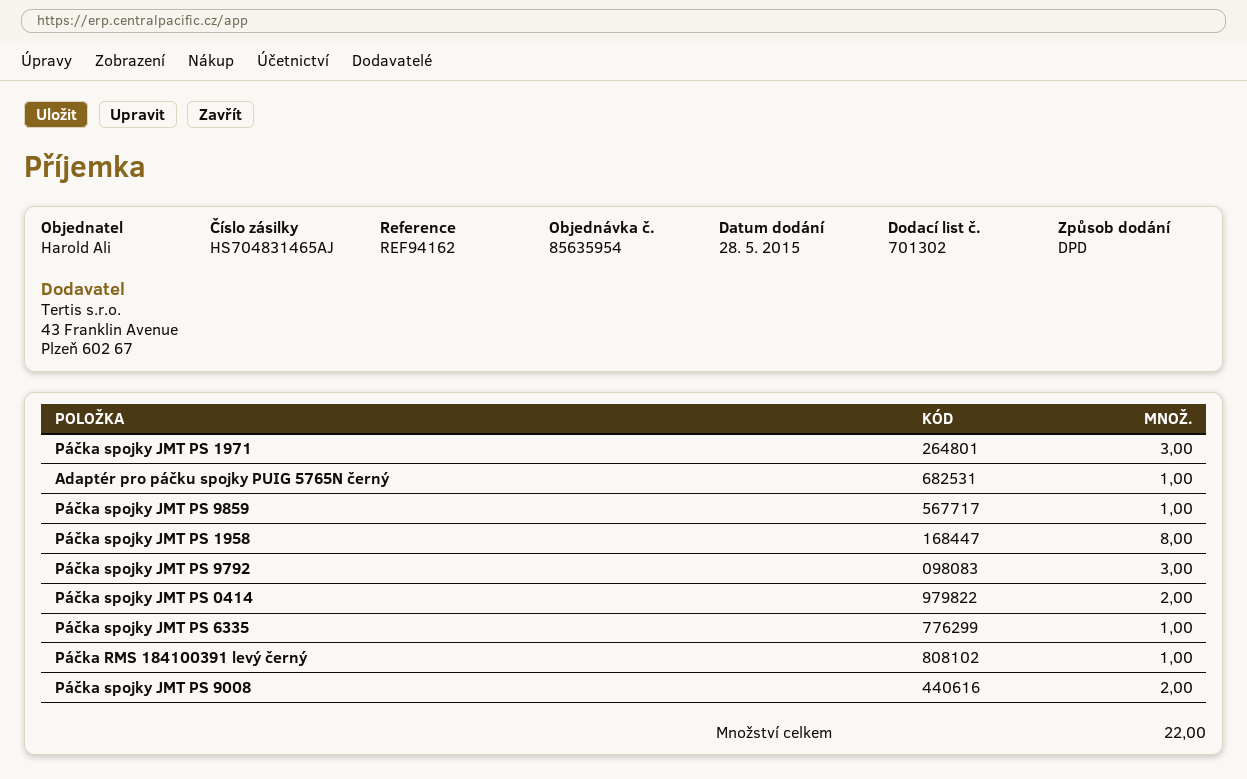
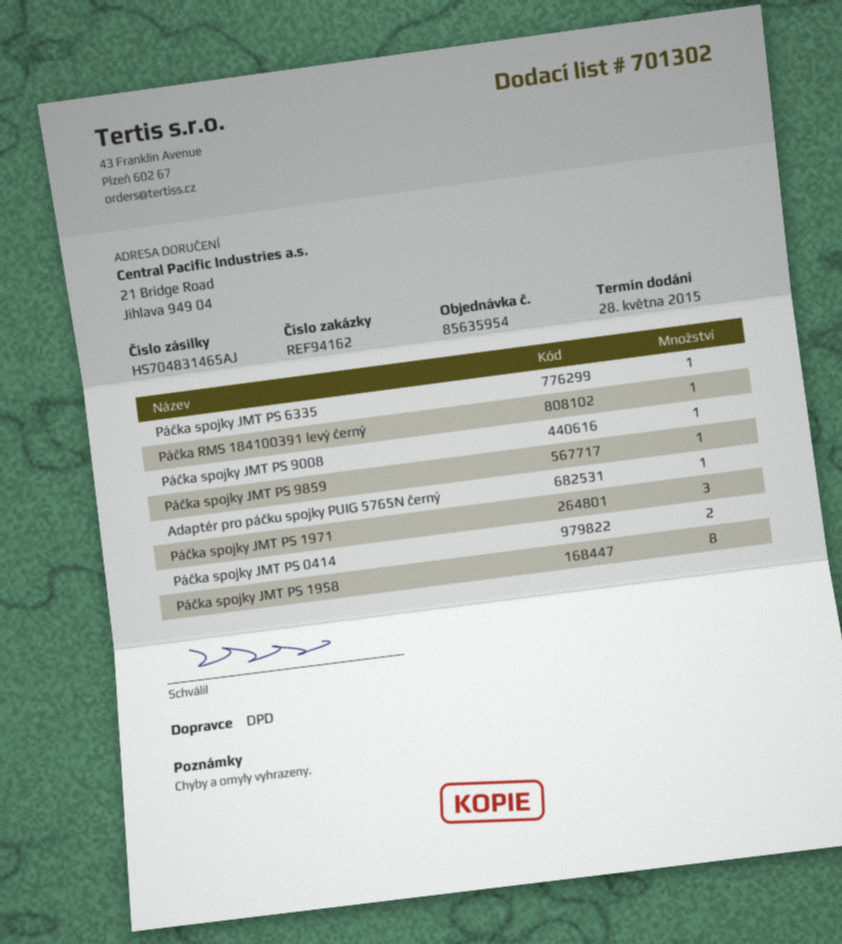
Páčka spojky JMT PS 9792: 3 -> none
Páčka spojky JMT PS 9008: 2 -> 1

